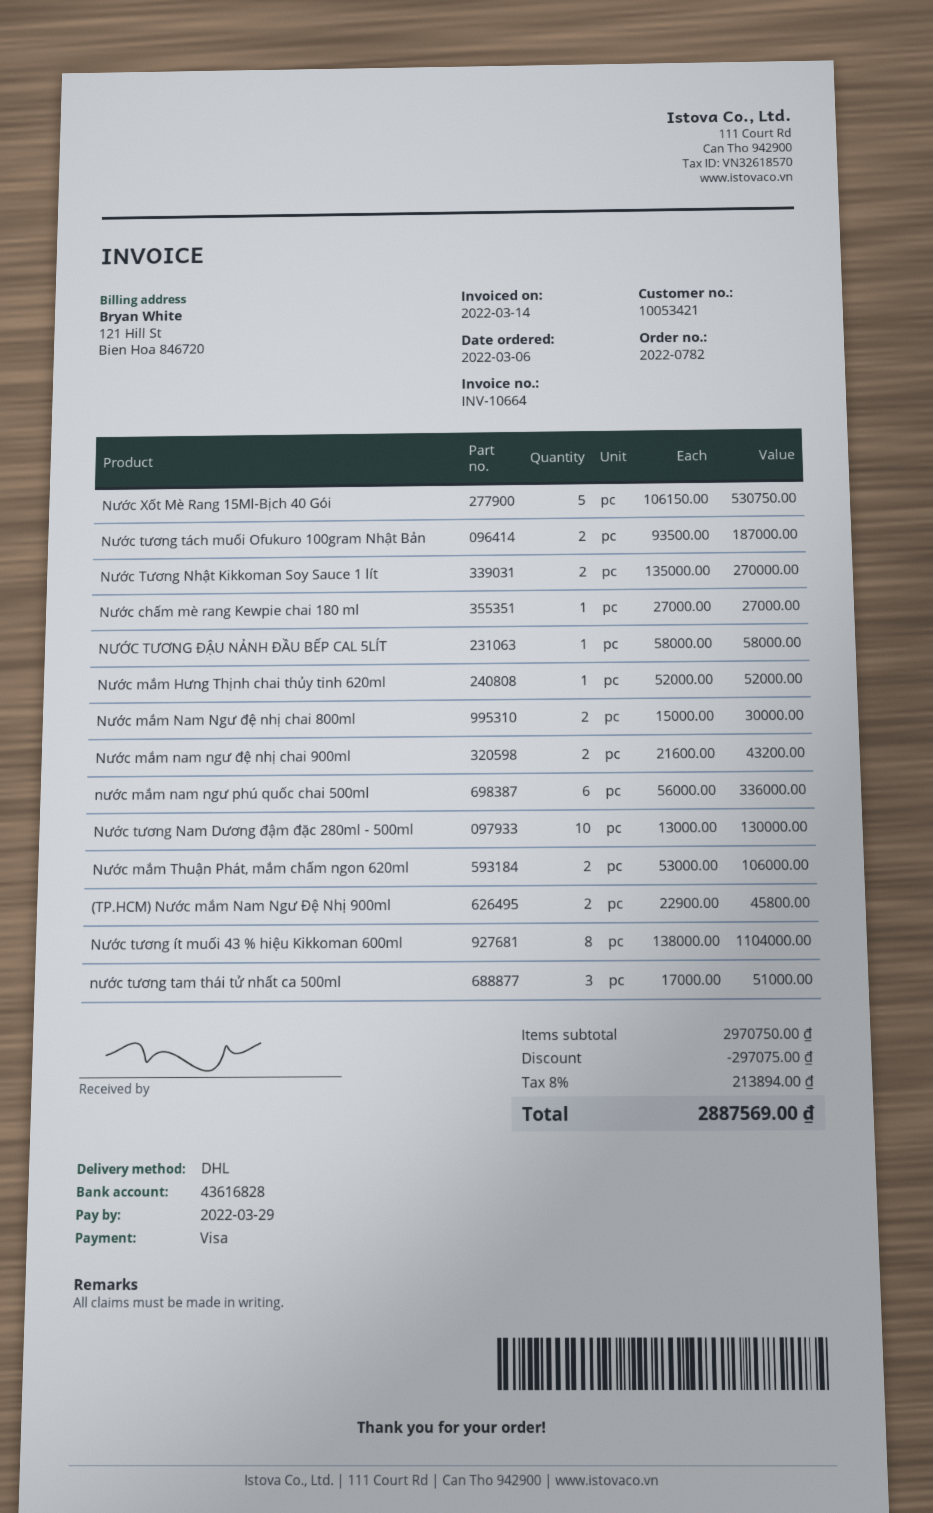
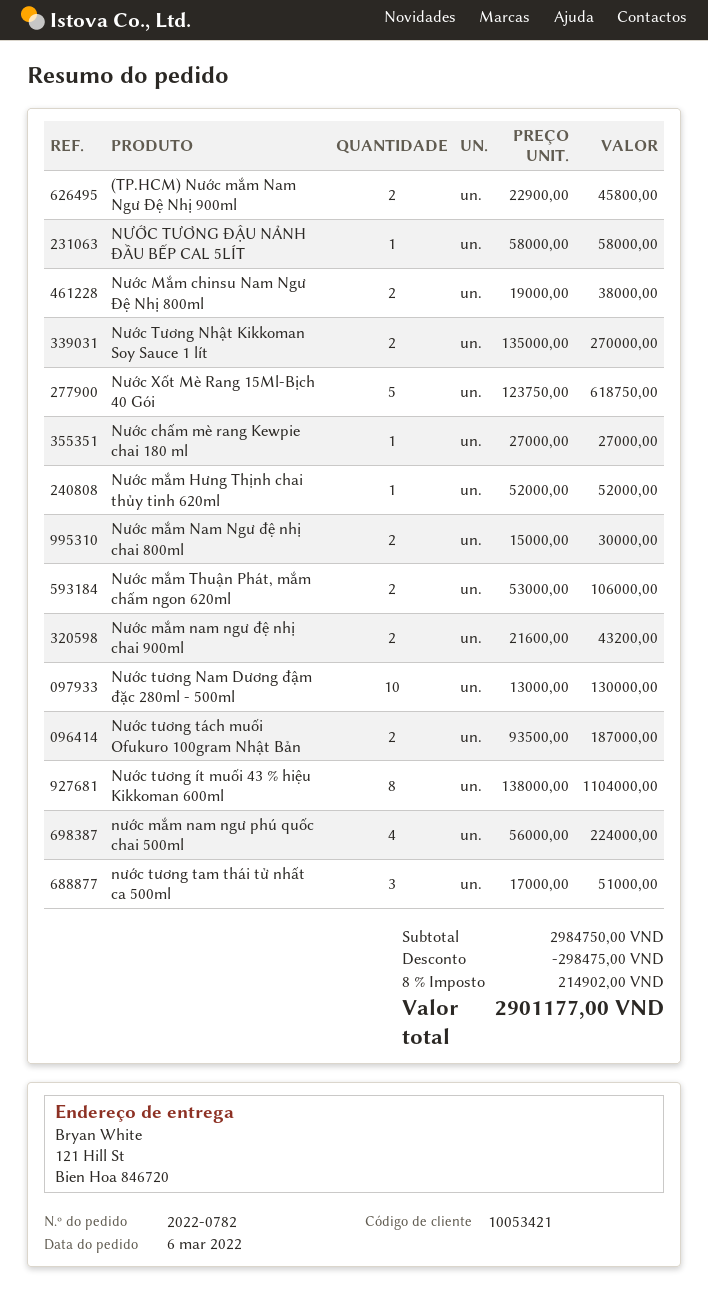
Nước Xốt Mè Rang 15Ml-Bịch 40 Gói: 5 x 106150.00 = 530750.00 -> 5 x 123750.00 = 618750.00
nước mắm nam ngư phú quốc chai 500ml: 6 x 56000.00 = 336000.00 -> 4 x 56000.00 = 224000.00
Nước Mắm chinsu Nam Ngư Đệ Nhị 800ml: none -> 2 x 19000.00 = 38000.00
subtotal: 2970750.00 -> 2984750.00
discount: 297075.00 -> 298475.00
tax: 8% = 213894.00 -> 8% = 214902.00
total: 2887569.00 -> 2901177.00

